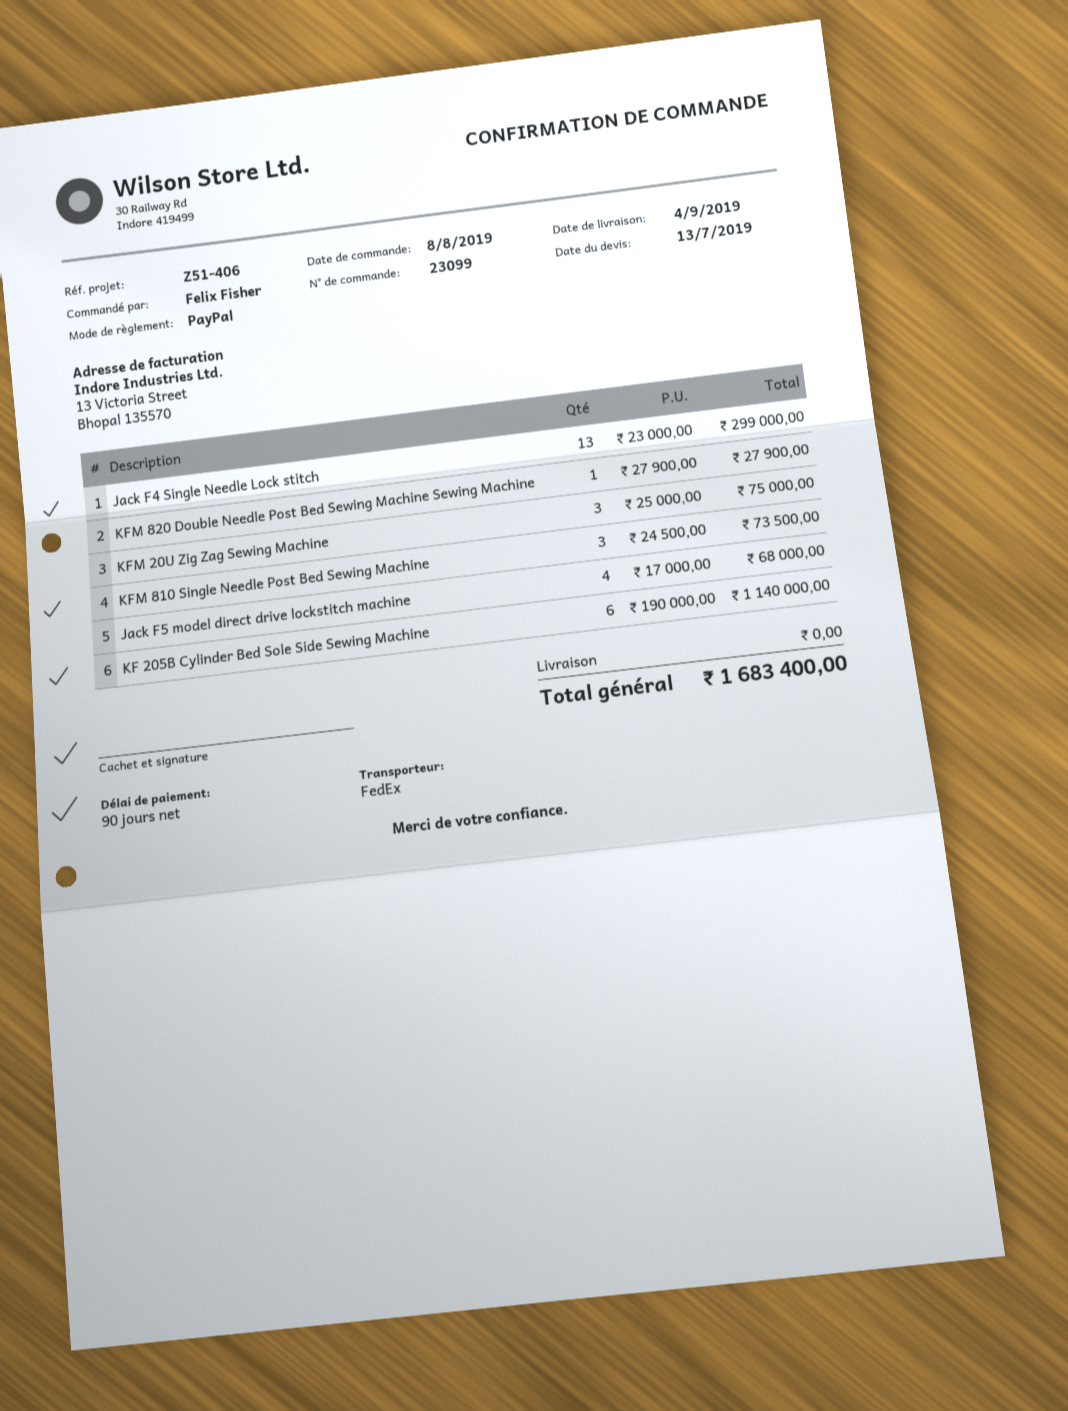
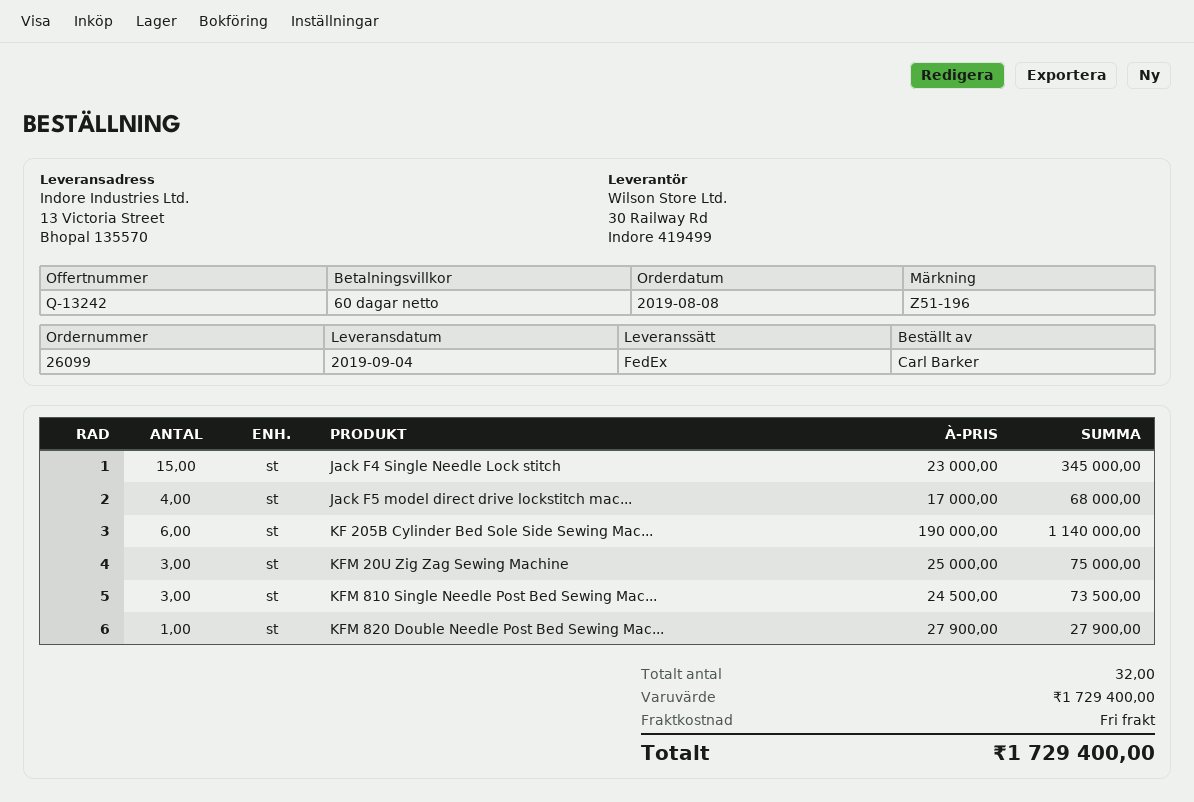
order number: 23099 -> 26099
payment terms: 90 days -> 60 days
reference: Z51-406 -> Z51-196
ordered by: Felix Fisher -> Carl Barker
Jack F4 Single Needle Lock stitch: 13 x 23000.00 = 299000.00 -> 15 x 23000.00 = 345000.00
total: 1683400.00 -> 1729400.00

